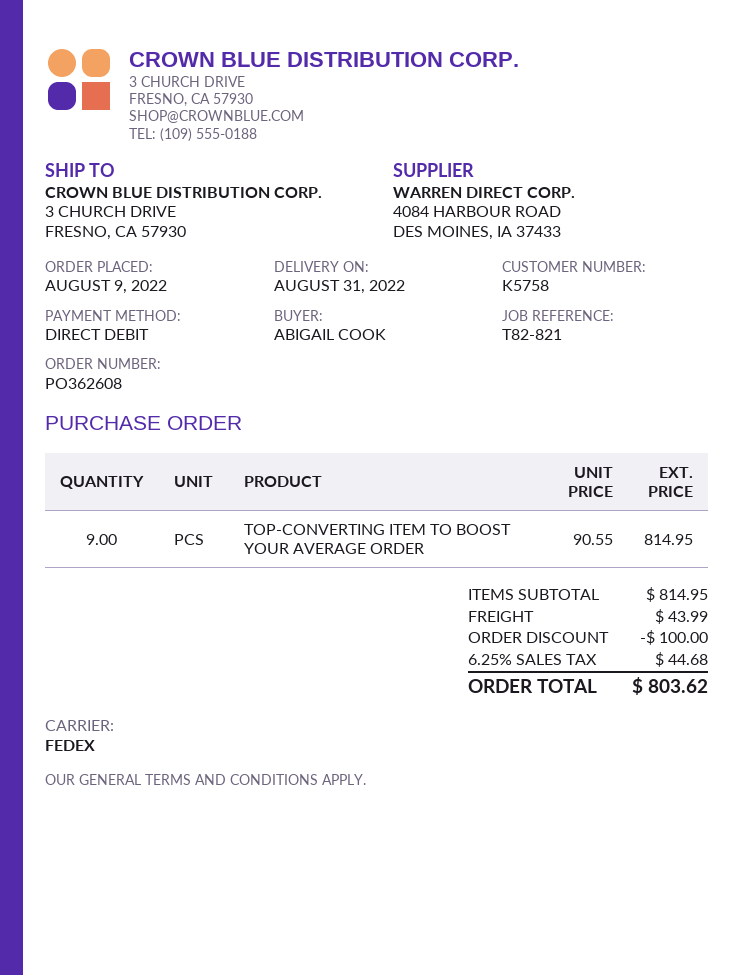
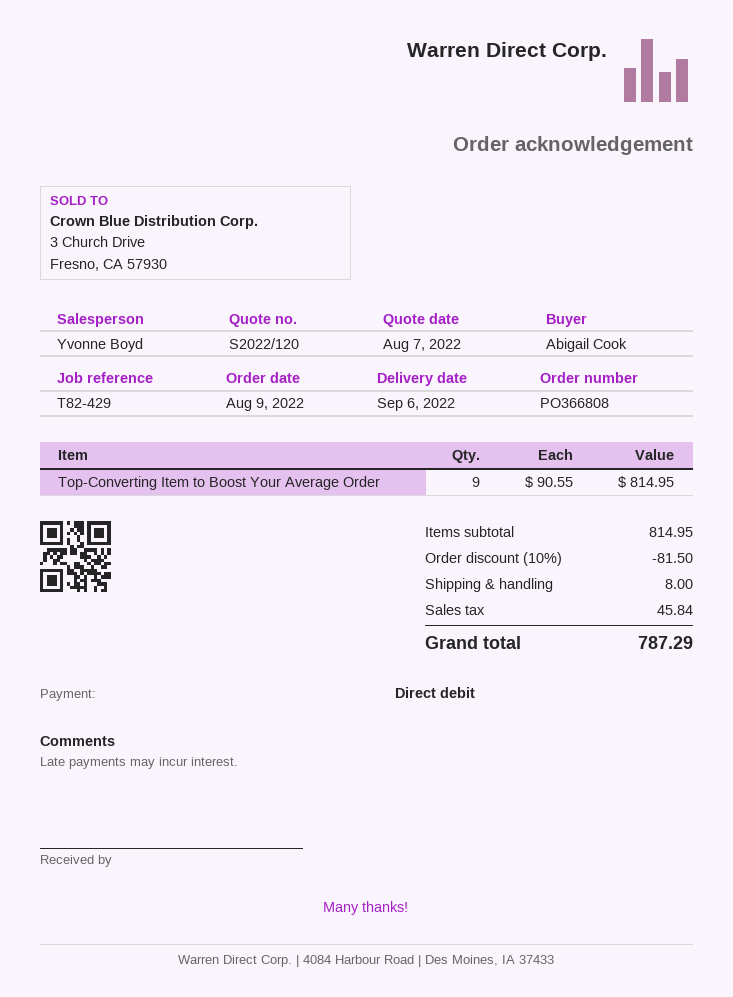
order number: PO362608 -> PO366808
delivery date: 2022-08-31 -> 2022-09-06
reference: T82-821 -> T82-429
discount: 100.00 -> 81.50
shipping: 43.99 -> 8.00
tax: 44.68 -> 45.84
total: 803.62 -> 787.29

